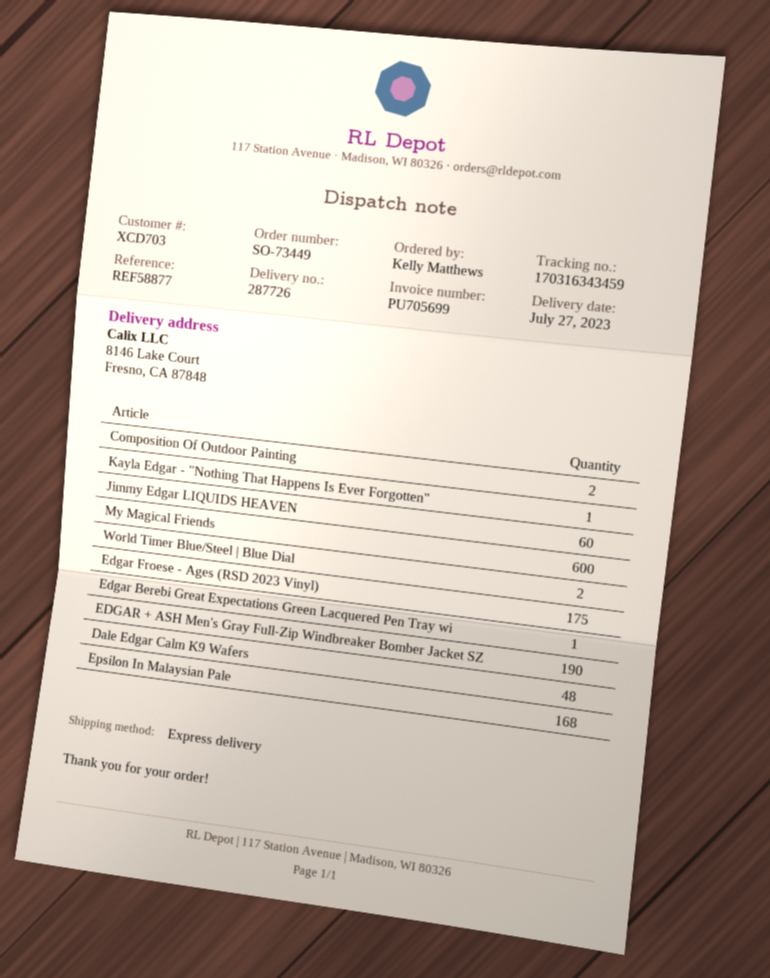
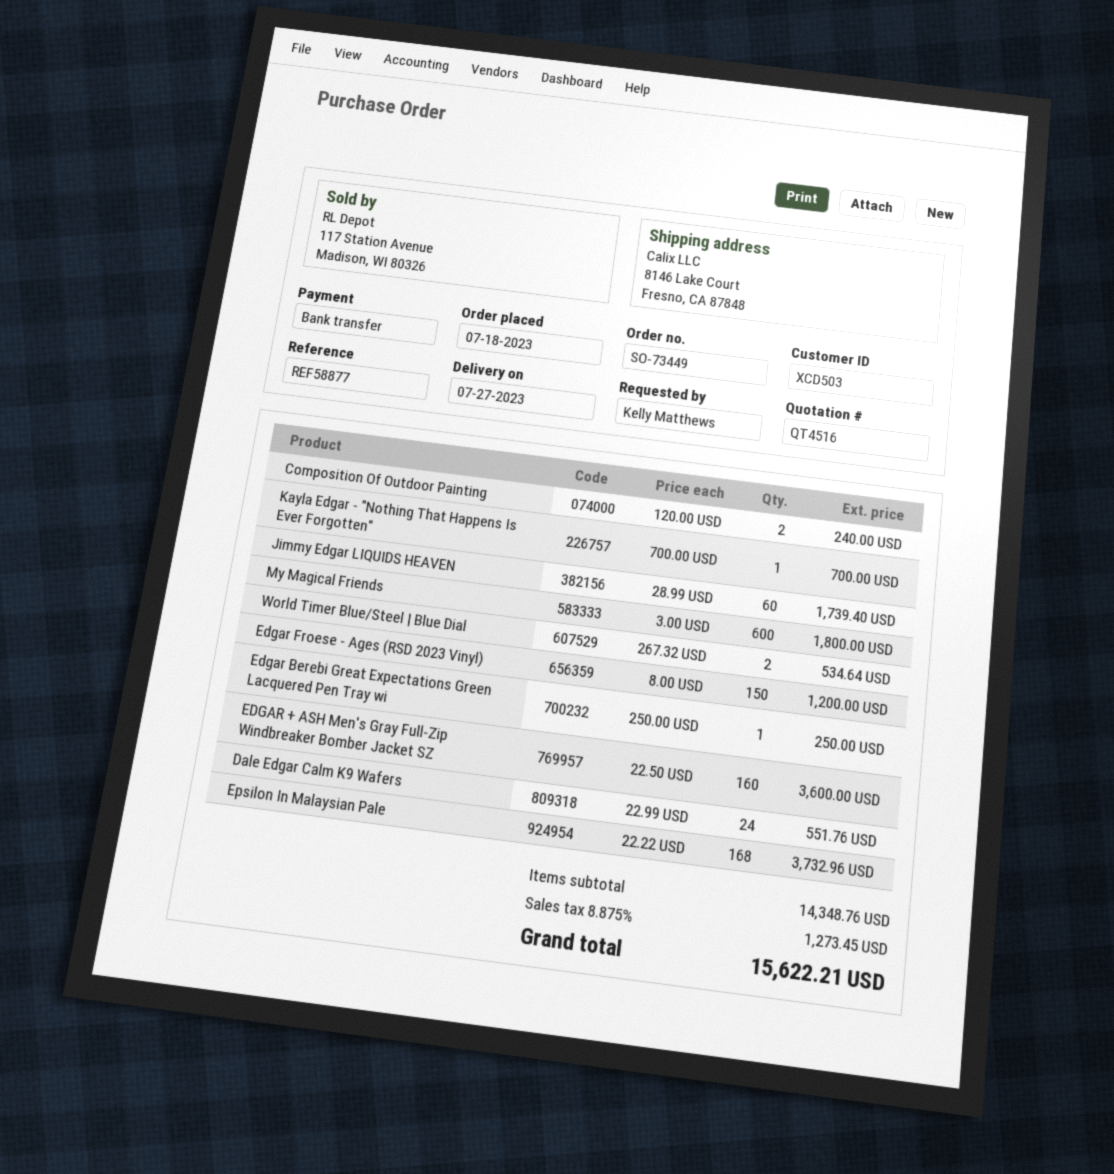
customer number: XCD703 -> XCD503
Edgar Froese - Ages (RSD 2023 Vinyl): 175 -> 150
EDGAR + ASH Men's Gray Full-Zip Windbreaker Bomber Jacket SZ: 190 -> 160
Dale Edgar Calm K9 Wafers: 48 -> 24

